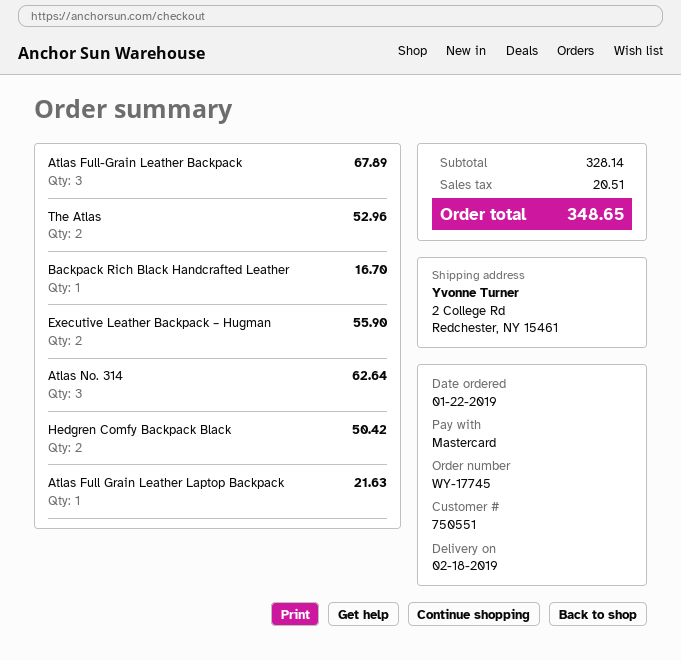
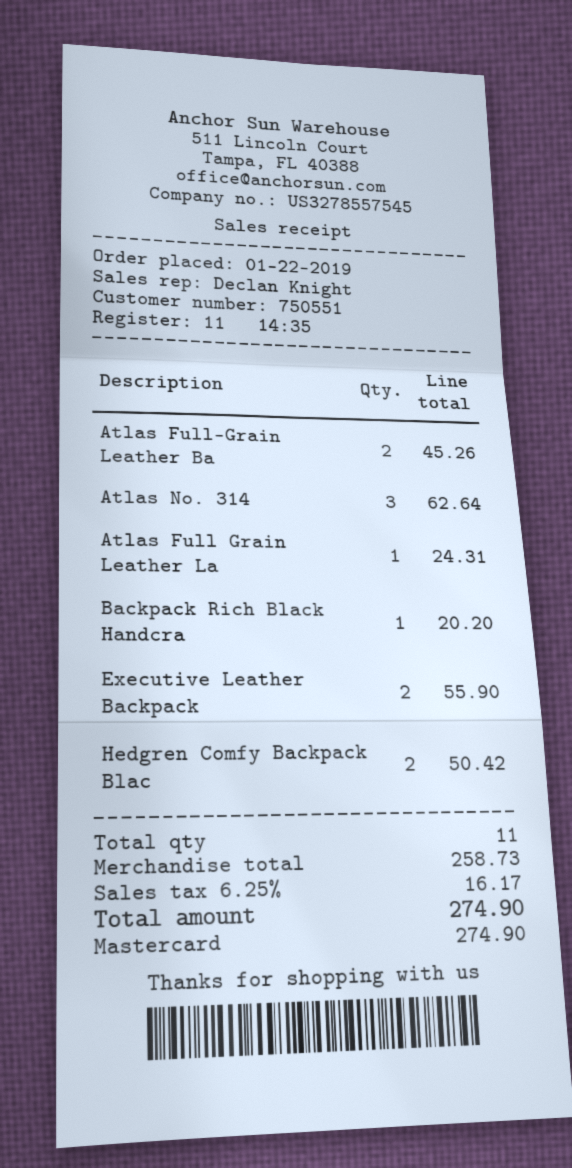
Atlas Full-Grain Leather Backpack: 3 for 67.89 -> 2 for 45.26
The Atlas: 2 for 52.96 -> none
Backpack Rich Black Handcrafted Leather: 1 for 16.70 -> 1 for 20.20
Atlas Full Grain Leather Laptop Backpack: 1 for 21.63 -> 1 for 24.31
subtotal: 328.14 -> 258.73
tax: 20.51 -> 16.17
total: 348.65 -> 274.90

